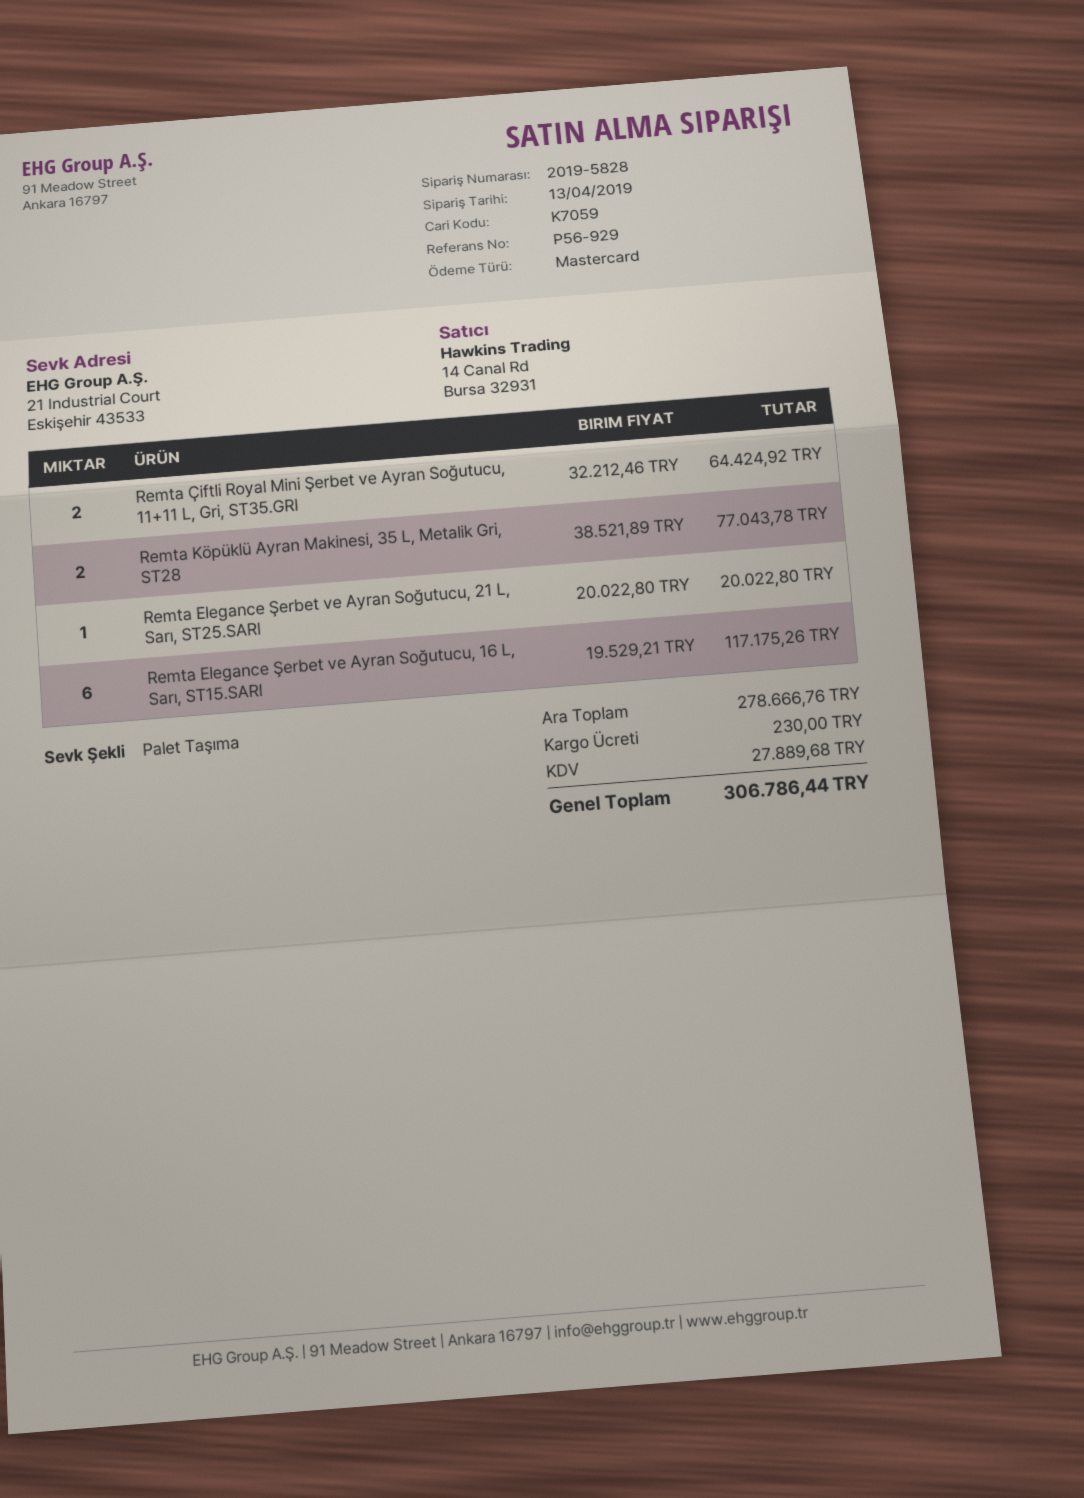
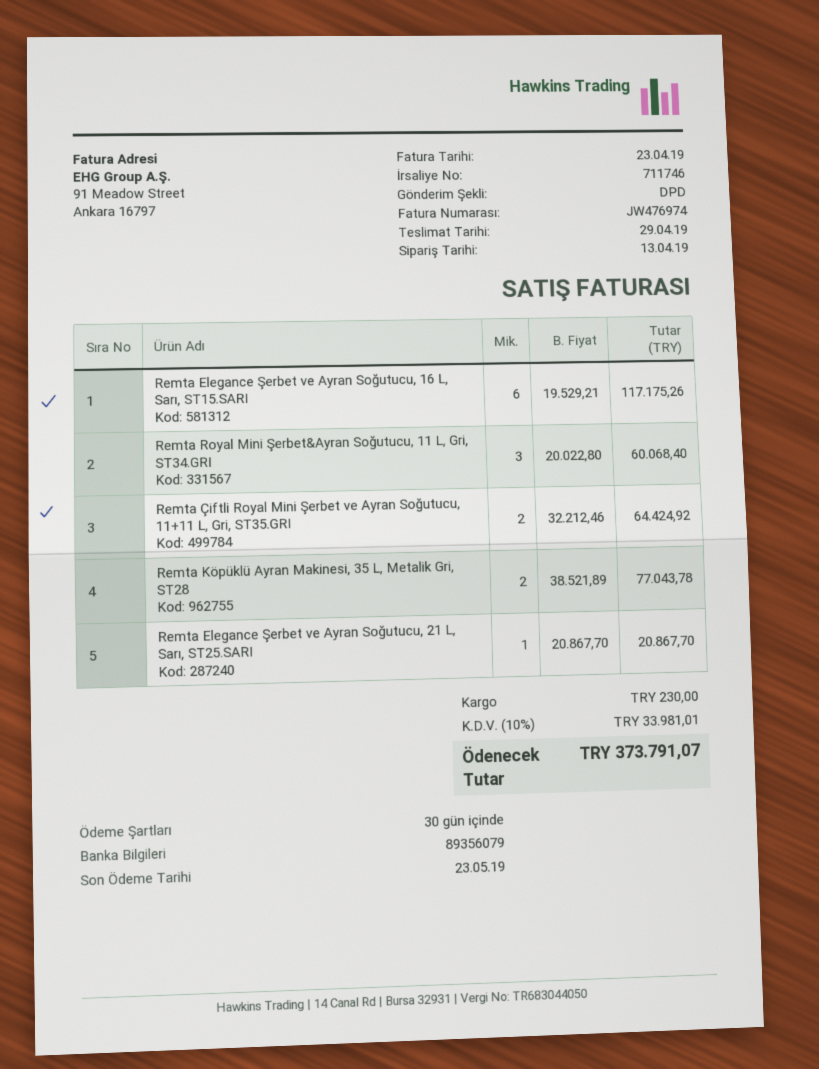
shipping method: pallet freight -> DPD
Remta Elegance Şerbet ve Ayran Soğutucu, 21 L, Sarı, ST25.SARI: 1 x 20022.80 = 20022.80 -> 1 x 20867.70 = 20867.70
Remta Royal Mini Şerbet&Ayran Soğutucu, 11 L, Gri, ST34.GRI: none -> 3 x 20022.80 = 60068.40
tax: 27889.68 -> 33981.01
total: 306786.44 -> 373791.07

